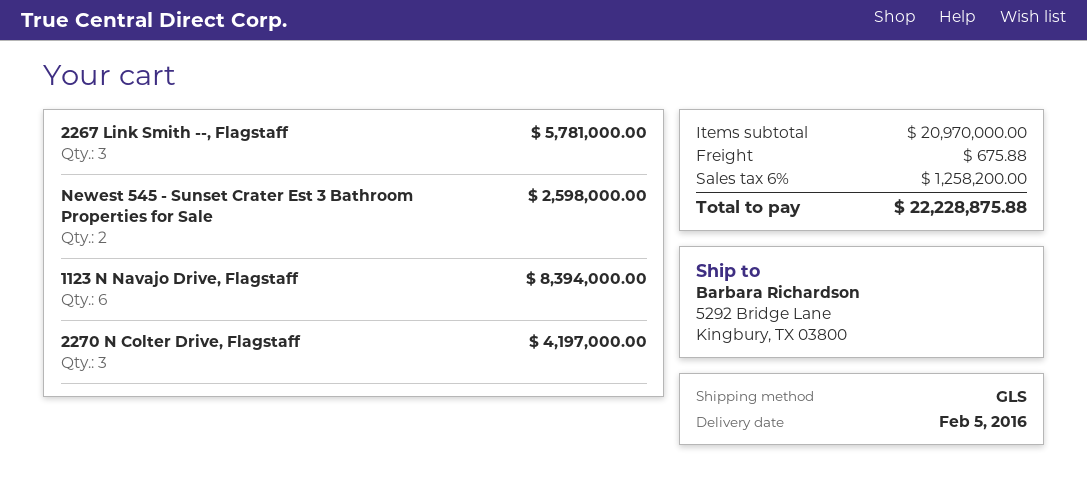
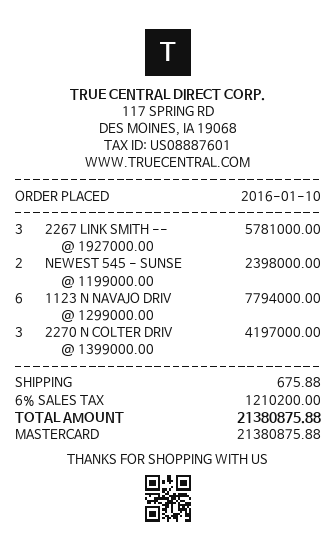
Newest 545 - Sunset Crater Est 3 Bathroom Properties for Sale: 2 for 2598000.00 -> 2 for 2398000.00
1123 N Navajo Drive, Flagstaff: 6 for 8394000.00 -> 6 for 7794000.00
tax: 6% = 1258200.00 -> 6% = 1210200.00
total: 22228875.88 -> 21380875.88

